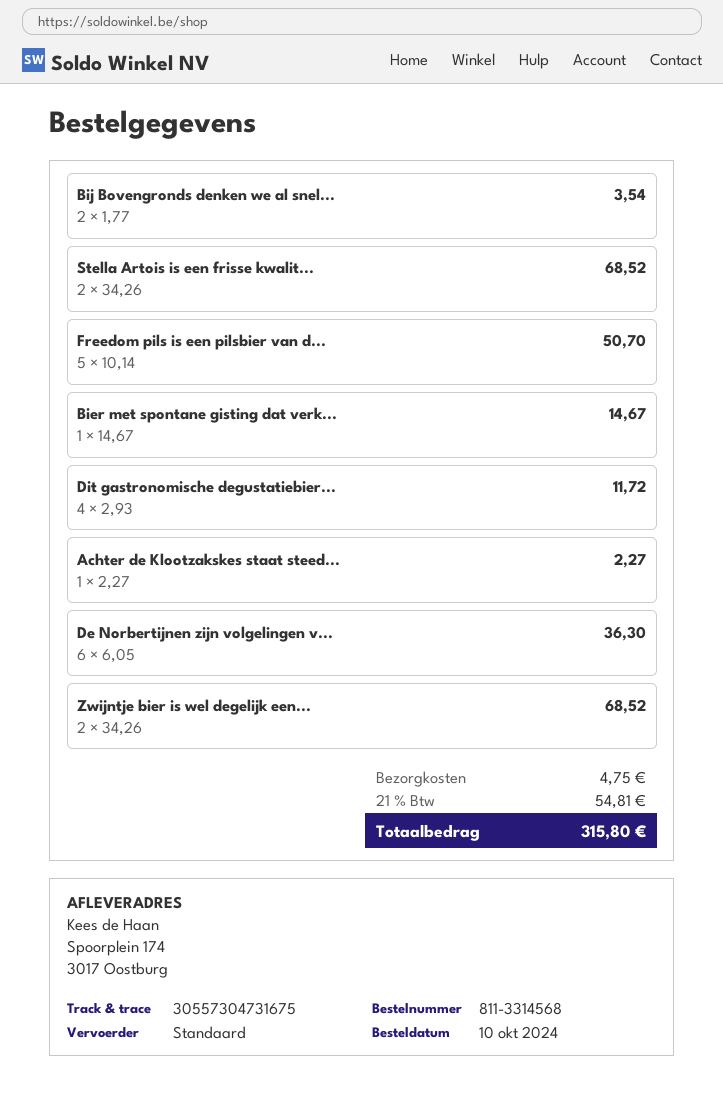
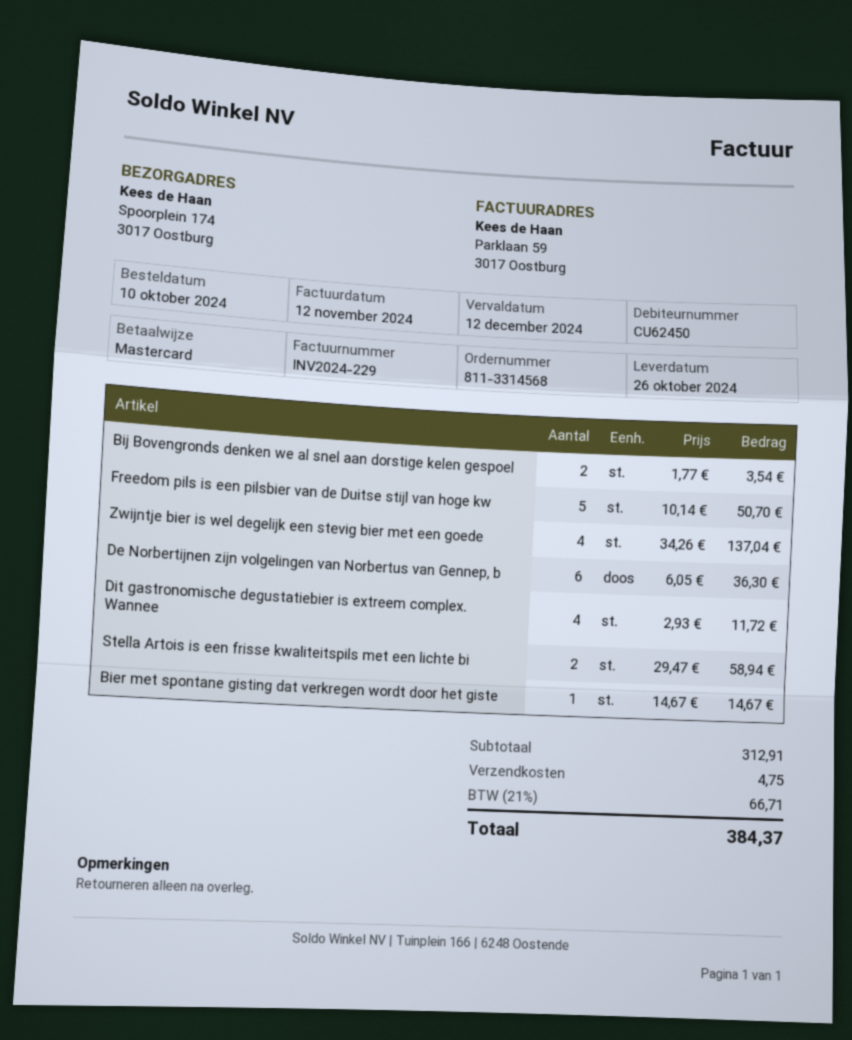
Stella Artois is een frisse kwalit...: 2 x 34.26 = 68.52 -> 2 x 29.47 = 58.94
Achter de Klootzakskes staat steed...: 1 x 2.27 = 2.27 -> none
Zwijntje bier is wel degelijk een...: 2 x 34.26 = 68.52 -> 4 x 34.26 = 137.04
tax: 21% = 54.81 -> 21% = 66.71
total: 315.80 -> 384.37

